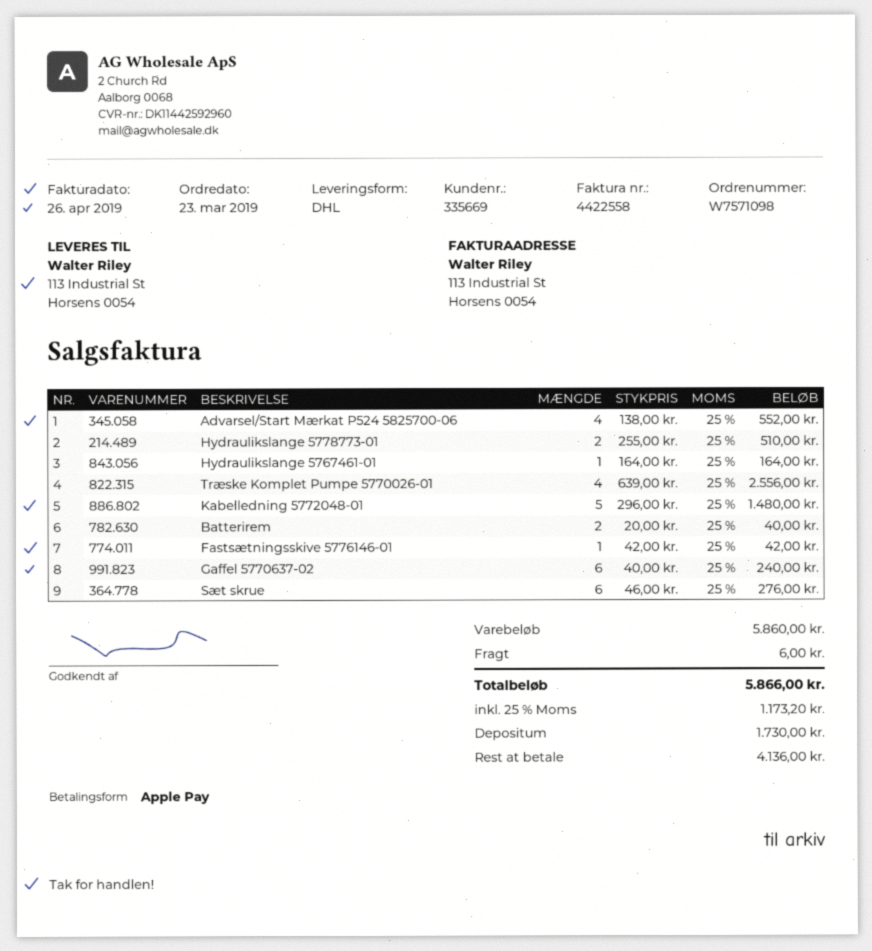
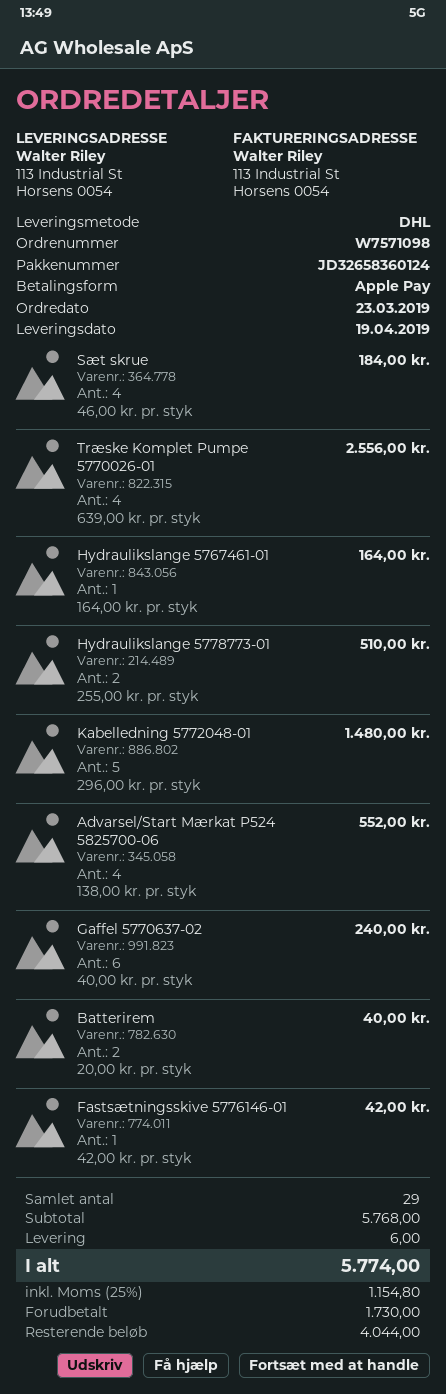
Sæt skrue: 6 x 46.00 = 276.00 -> 4 x 46.00 = 184.00
subtotal: 5860.00 -> 5768.00
tax: 25% = 1173.20 -> 25% = 1154.80
total: 5866.00 -> 5774.00
balance: 4136.00 -> 4044.00

